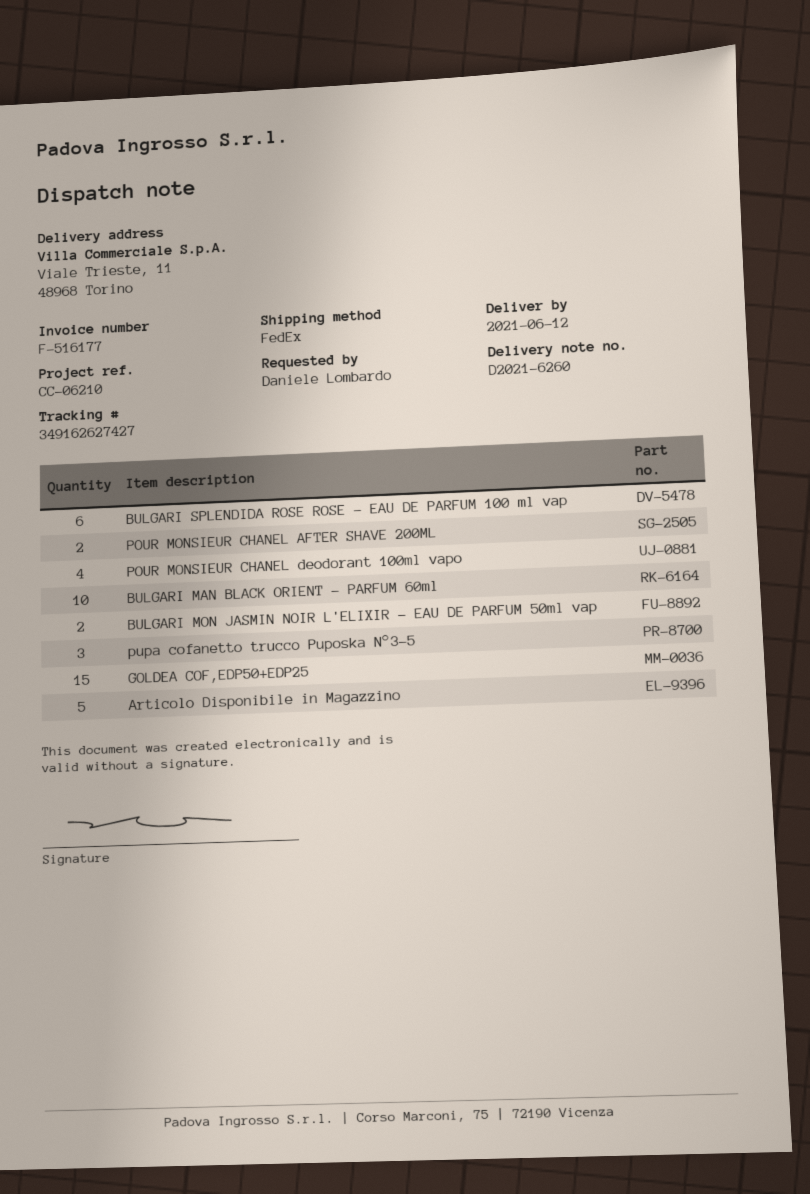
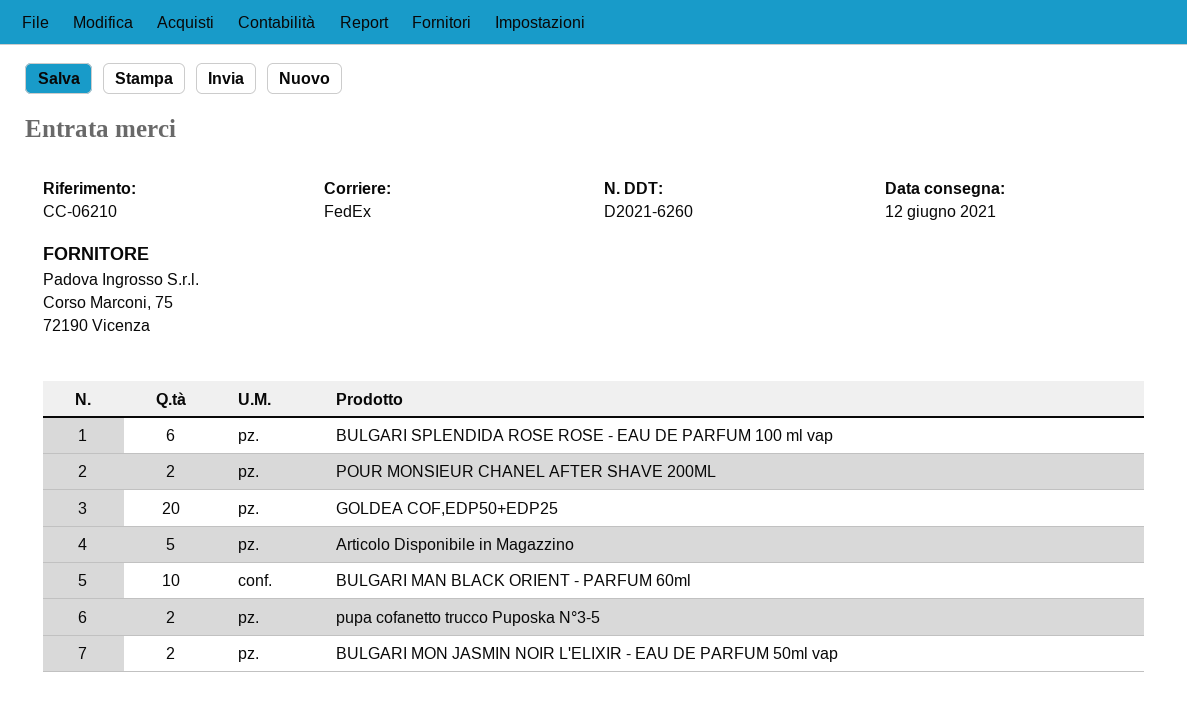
POUR MONSIEUR CHANEL deodorant 100ml vapo: 4 -> none
pupa cofanetto trucco Puposka N°3-5: 3 -> 2
GOLDEA COF,EDP50+EDP25: 15 -> 20

